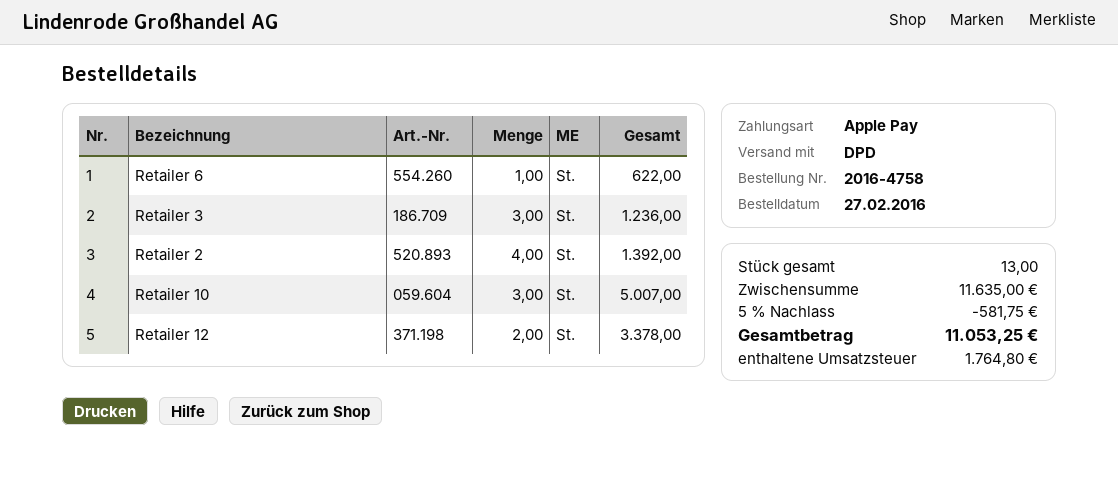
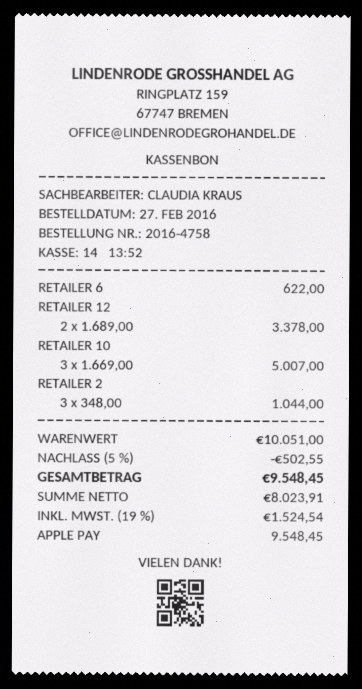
Retailer 3: 3 for 1236.00 -> none
Retailer 2: 4 for 1392.00 -> 3 for 1044.00
subtotal: 11635.00 -> 10051.00
discount: 5% = 581.75 -> 5% = 502.55
tax: 1764.80 -> 1524.54
total: 11053.25 -> 9548.45

